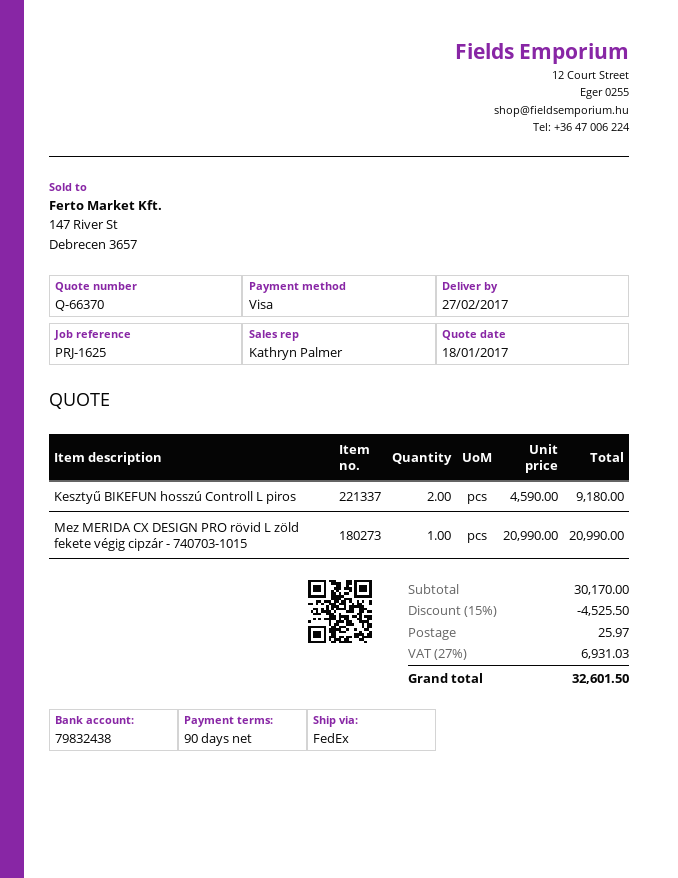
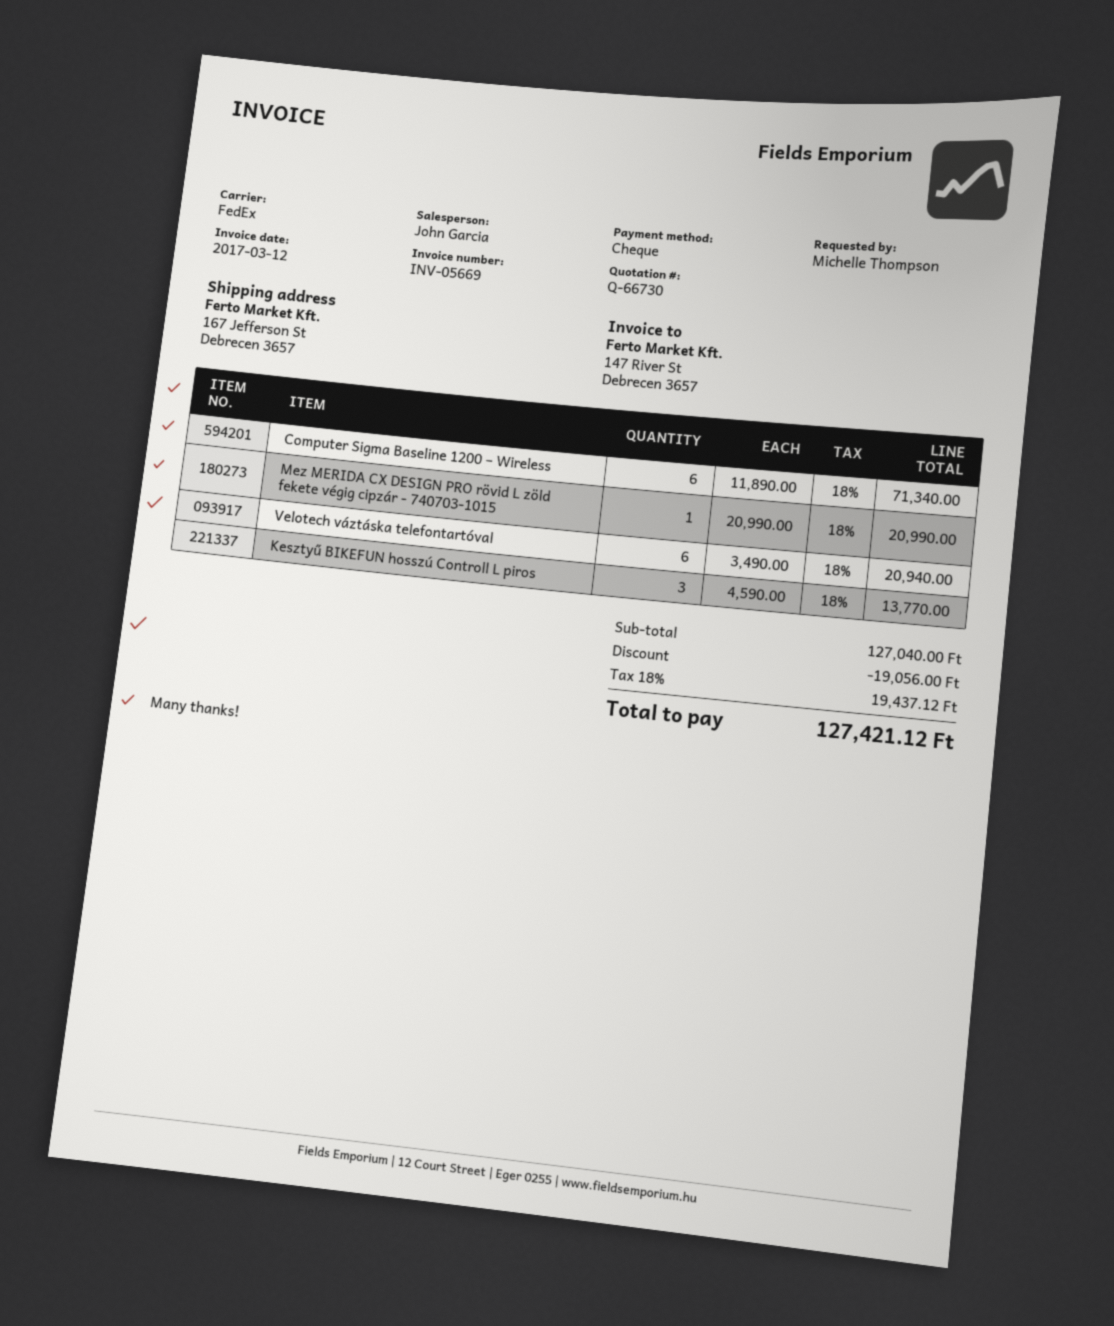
quote number: Q-66370 -> Q-66730
sales rep: Kathryn Palmer -> John Garcia
payment method: Visa -> cheque
Kesztyű BIKEFUN hosszú Controll L piros: 2 x 4590.00 = 9180.00 -> 3 x 4590.00 = 13770.00
Computer Sigma Baseline 1200 – Wireless: none -> 6 x 11890.00 = 71340.00
Velotech váztáska telefontartóval: none -> 6 x 3490.00 = 20940.00
subtotal: 30170.00 -> 127040.00
discount: 4525.50 -> 19056.00
shipping: 25.97 -> none
tax: 27% = 6931.03 -> 18% = 19437.12
total: 32601.50 -> 127421.12

